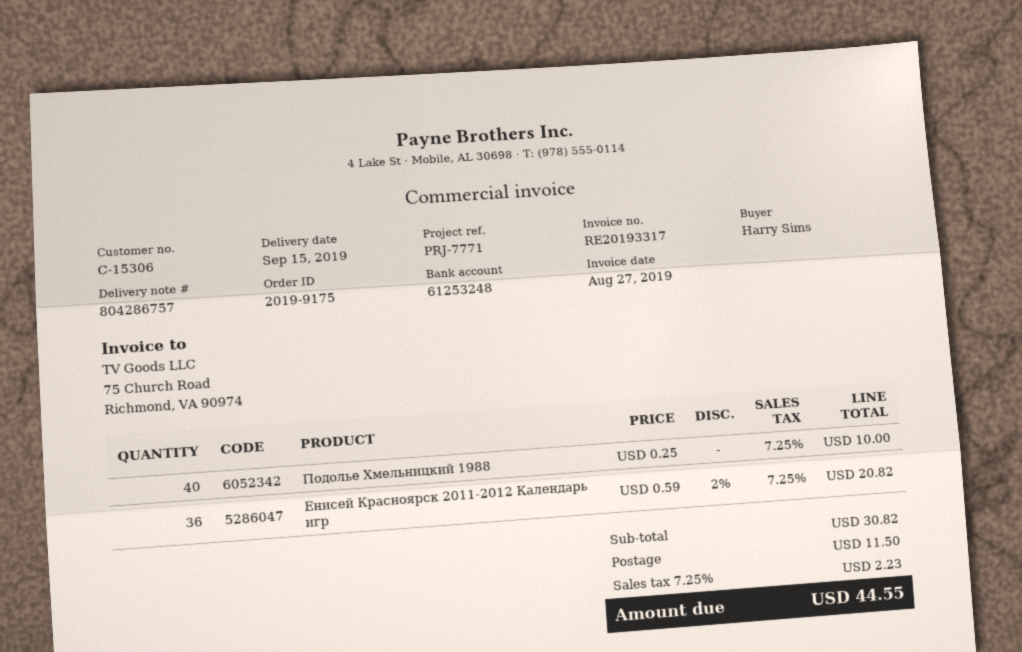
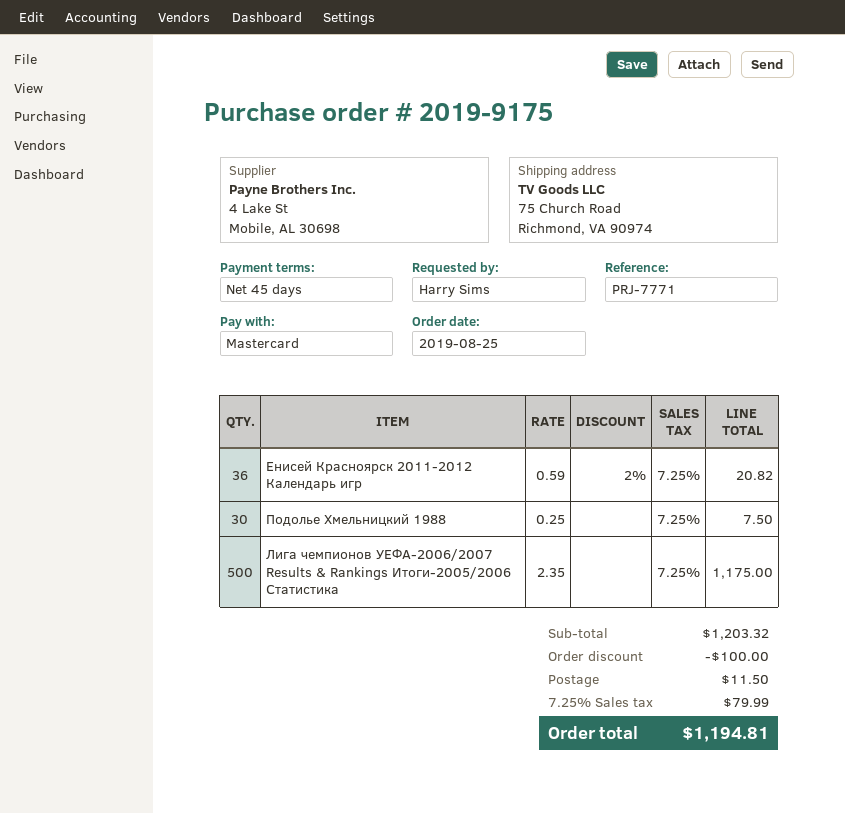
Подолье Хмельницкий 1988: 40 x 0.25 = 10.00 -> 30 x 0.25 = 7.50
Лига чемпионов УЕФА-2006/2007 Results & Rankings Итоги-2005/2006 Статистика: none -> 500 x 2.35 = 1175.00
subtotal: 30.82 -> 1203.32
discount: none -> 100.00
tax: 7.25% = 2.23 -> 7.25% = 79.99
total: 44.55 -> 1194.81

